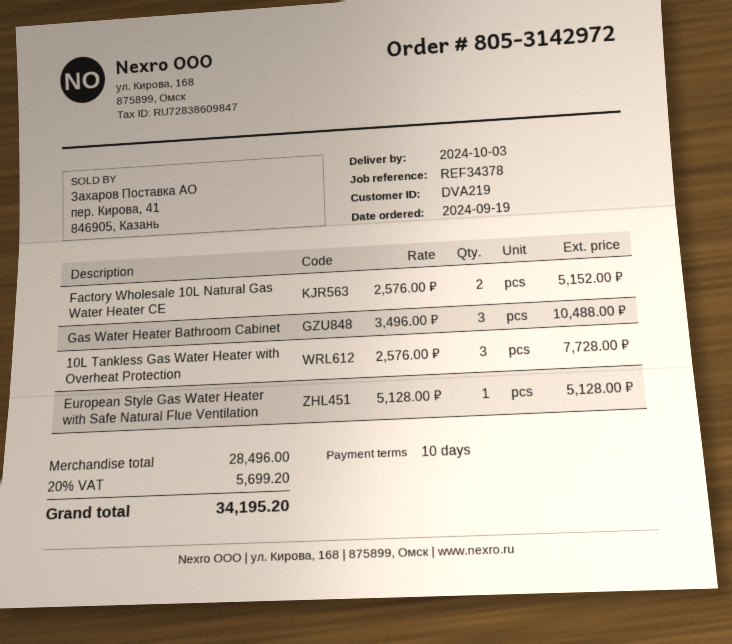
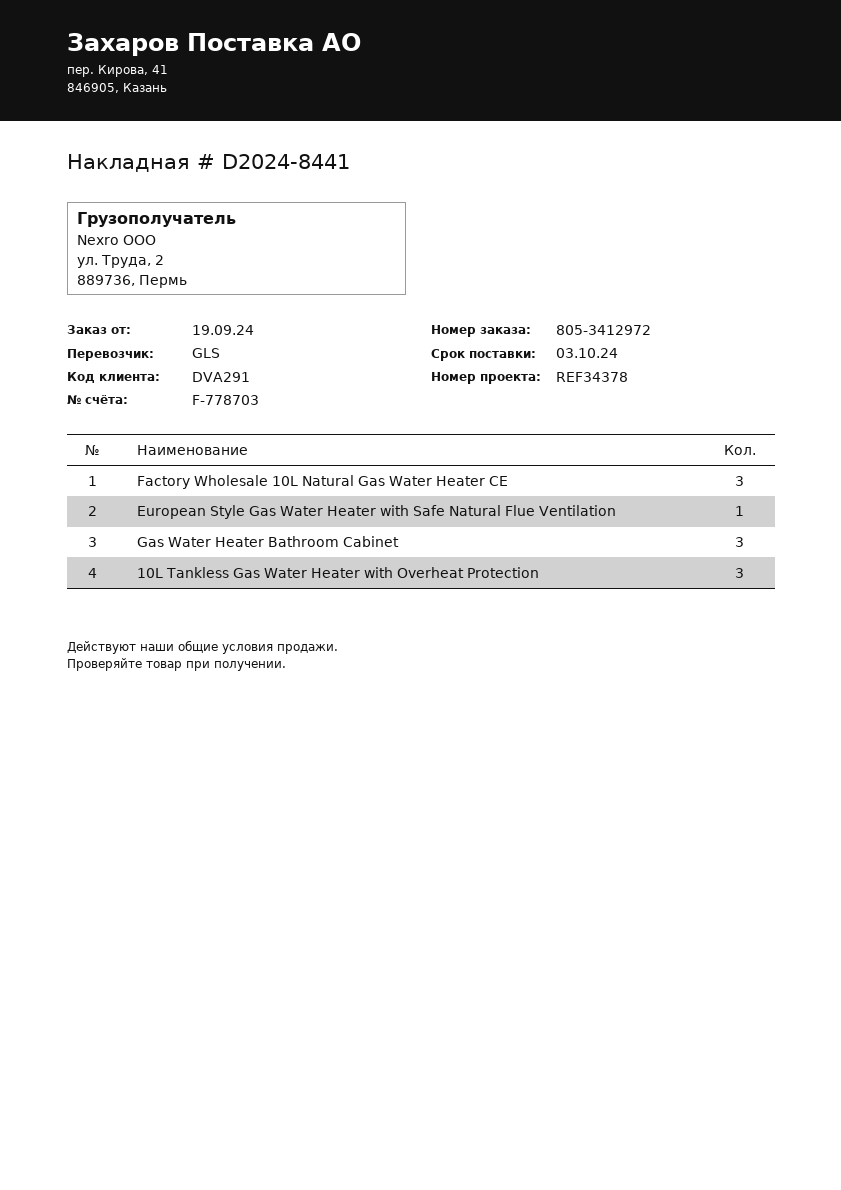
order number: 805-3142972 -> 805-3412972
customer number: DVA219 -> DVA291
Factory Wholesale 10L Natural Gas Water Heater CE: 2 -> 3

